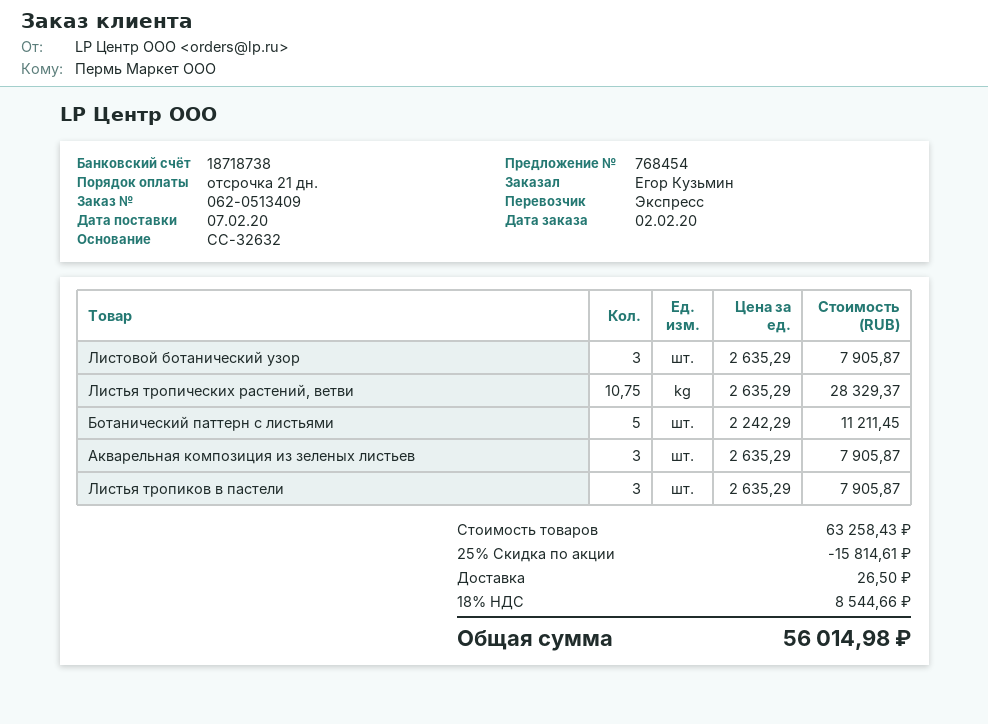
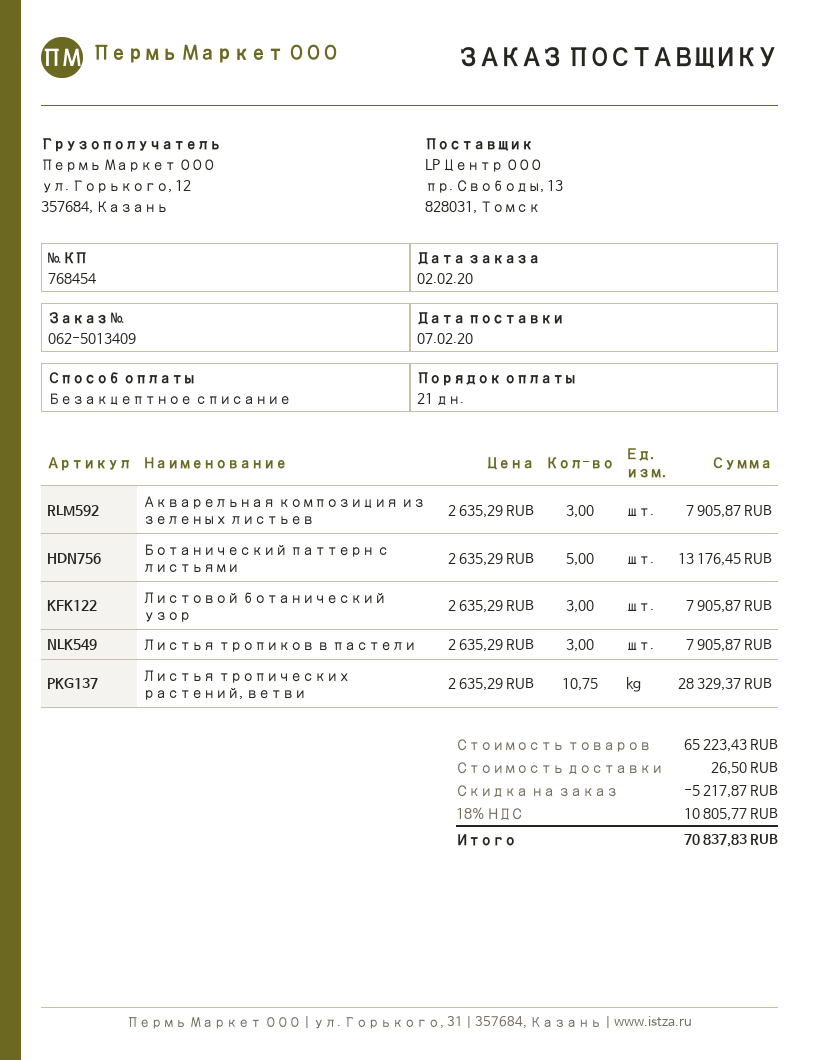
order number: 062-0513409 -> 062-5013409
Ботанический паттерн с листьями: 5 x 2242.29 = 11211.45 -> 5 x 2635.29 = 13176.45
subtotal: 63258.43 -> 65223.43
discount: 15814.61 -> 5217.87
tax: 18% = 8544.66 -> 18% = 10805.77
total: 56014.98 -> 70837.83

